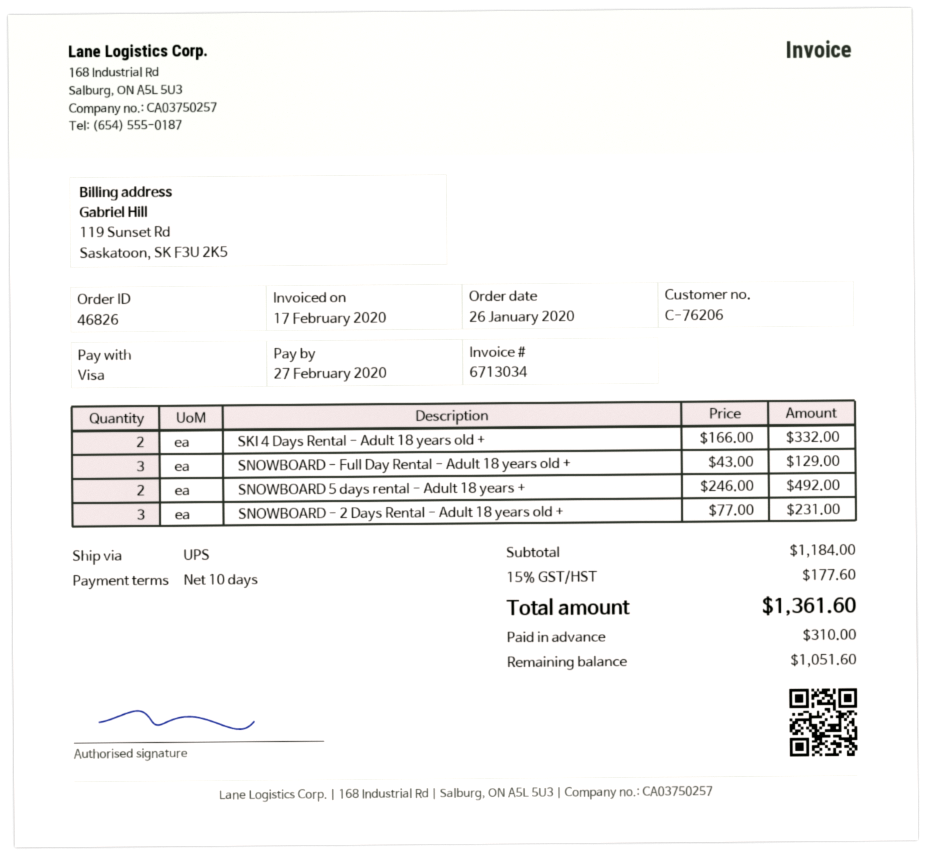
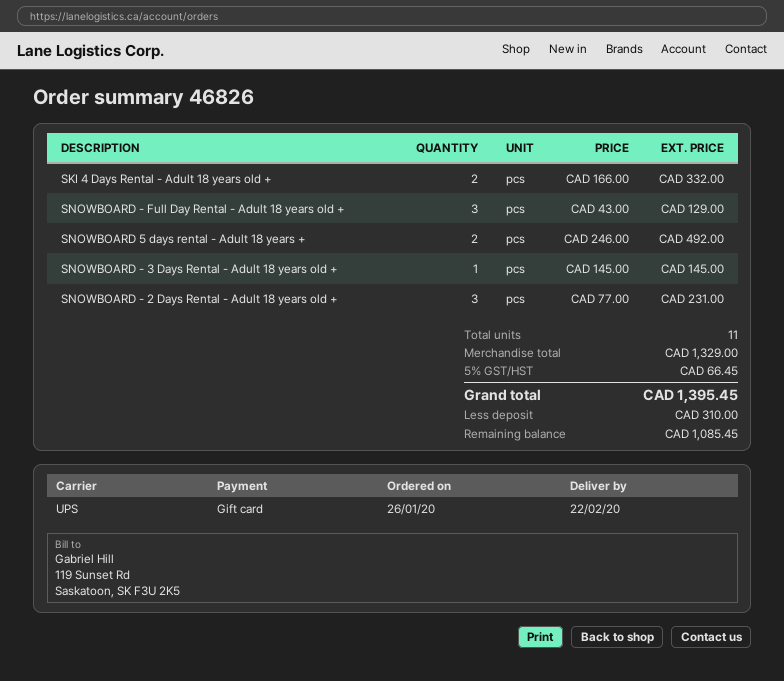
payment method: Visa -> gift card
SNOWBOARD - 3 Days Rental - Adult 18 years old +: none -> 1 x 145.00 = 145.00
subtotal: 1184.00 -> 1329.00
tax: 15% = 177.60 -> 5% = 66.45
total: 1361.60 -> 1395.45
balance: 1051.60 -> 1085.45

